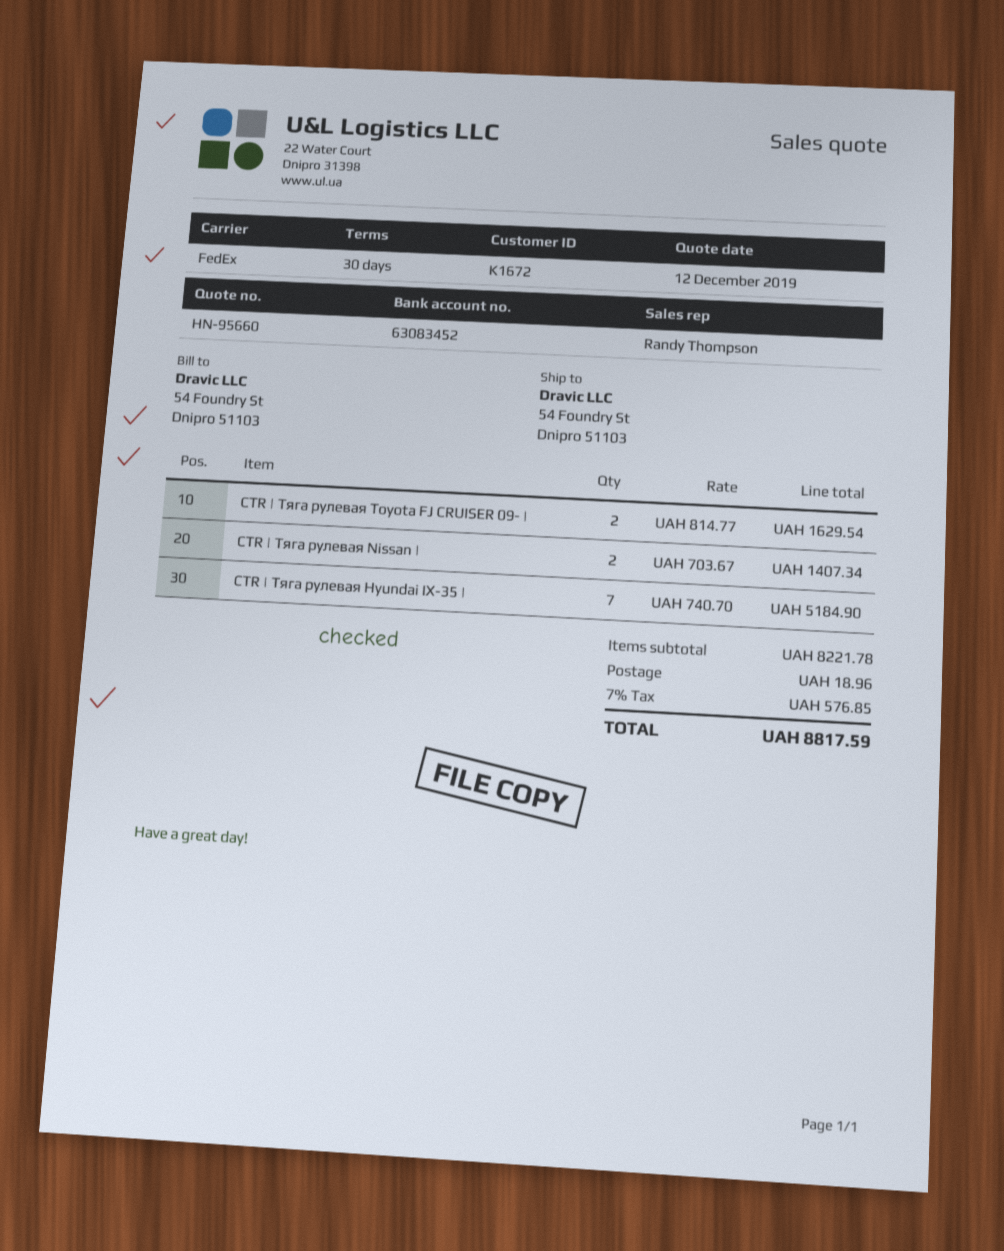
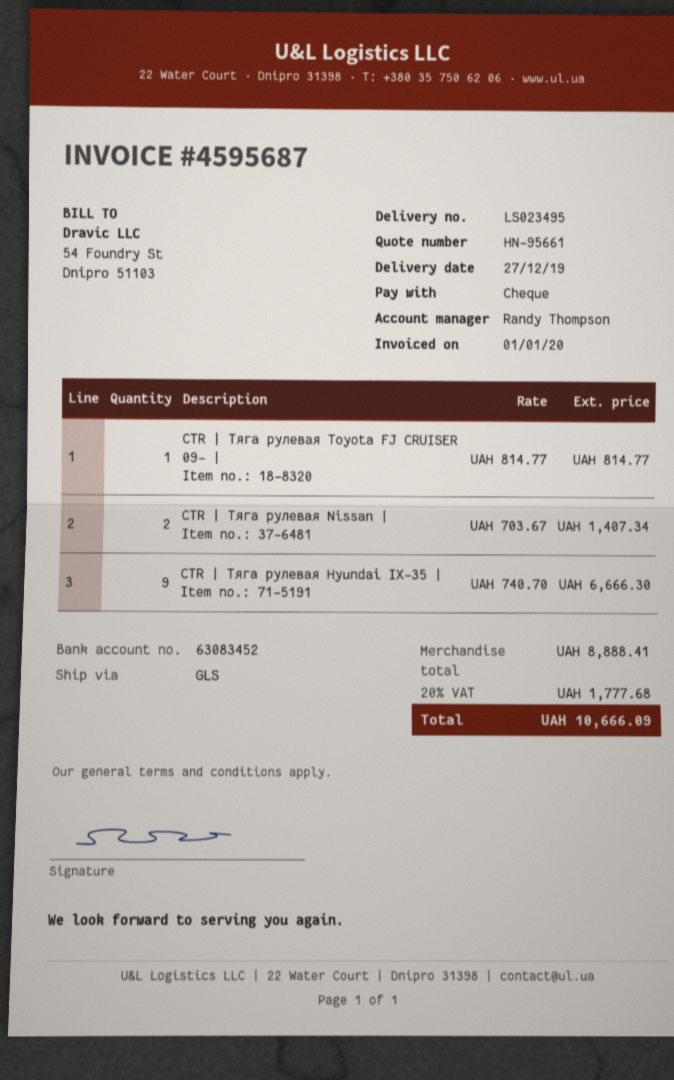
quote number: HN-95660 -> HN-95661
shipping method: FedEx -> GLS
CTR | Тяга рулевая Toyota FJ CRUISER 09- |: 2 x 814.77 = 1629.54 -> 1 x 814.77 = 814.77
CTR | Тяга рулевая Hyundai IX-35 |: 7 x 740.70 = 5184.90 -> 9 x 740.70 = 6666.30
subtotal: 8221.78 -> 8888.41
shipping: 18.96 -> none
tax: 7% = 576.85 -> 20% = 1777.68
total: 8817.59 -> 10666.09

